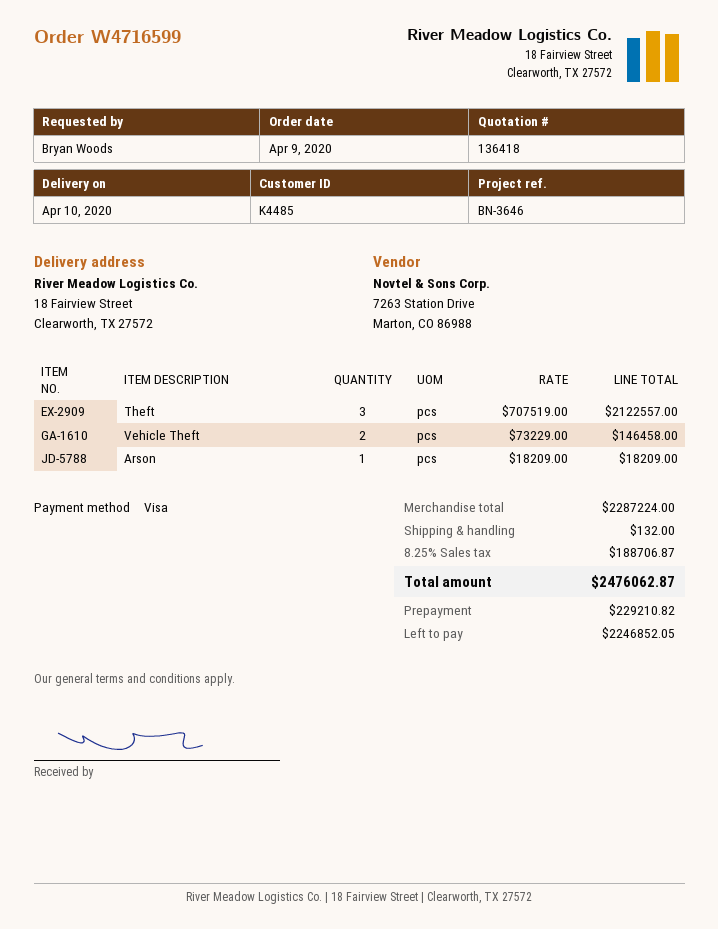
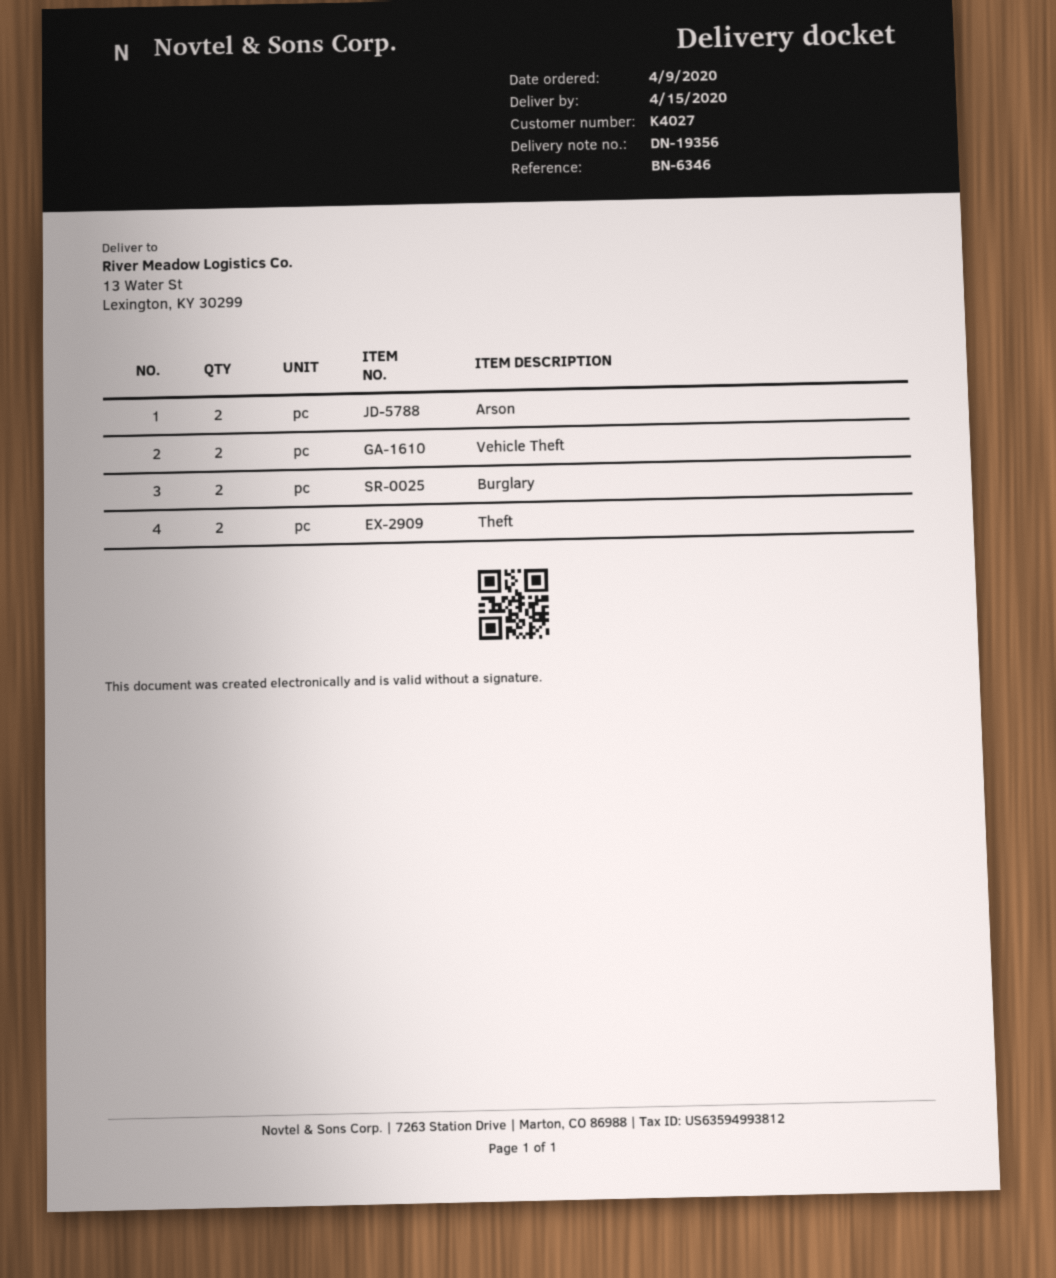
delivery date: 2020-04-10 -> 2020-04-15
customer number: K4485 -> K4027
reference: BN-3646 -> BN-6346
ship to: 18 Fairview Street, Clearworth, TX 27572 -> 13 Water St, Lexington, KY 30299
Theft: 3 -> 2
Arson: 1 -> 2
Burglary: none -> 2

